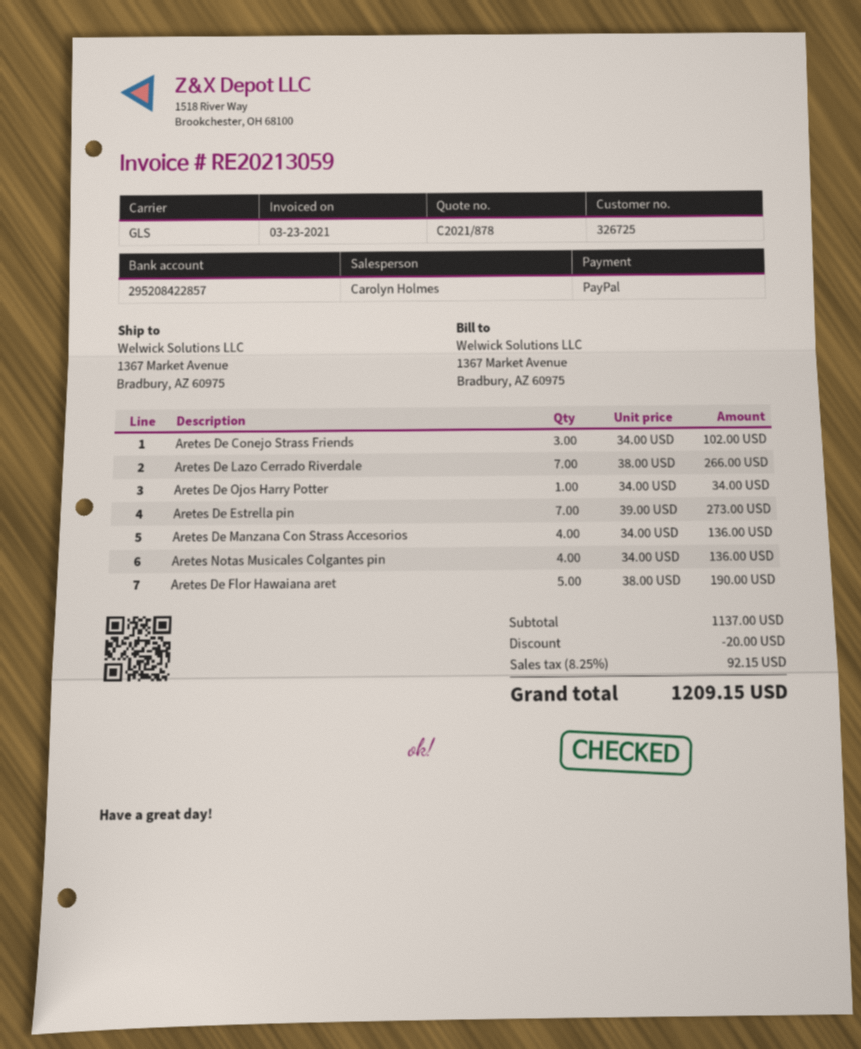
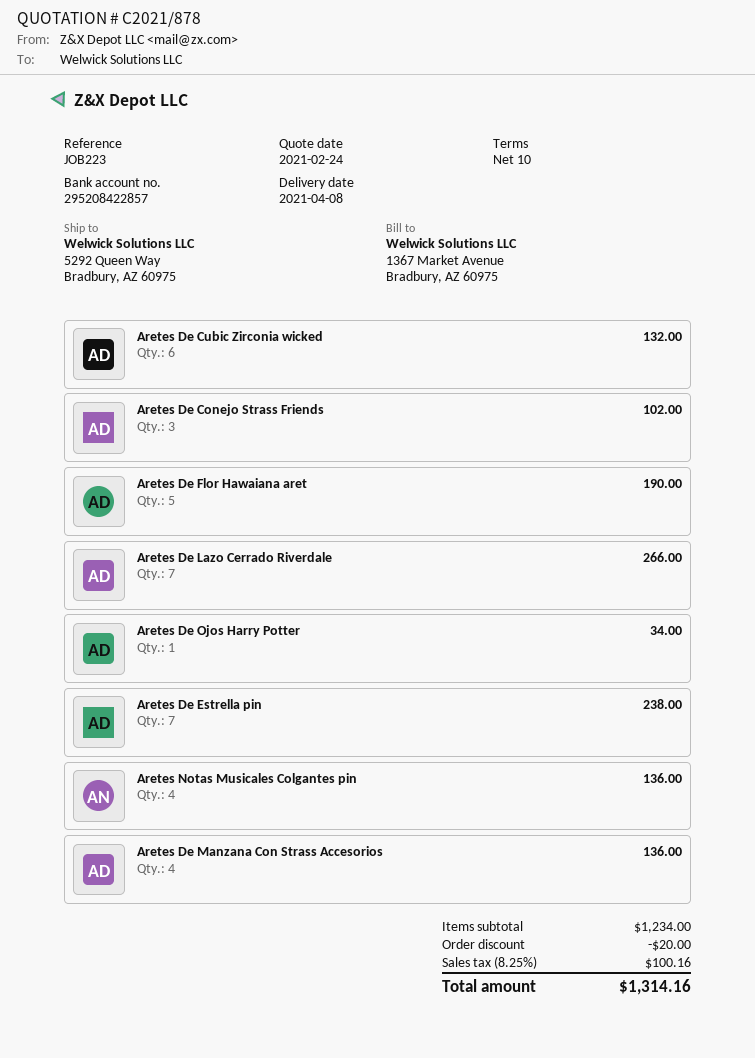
ship to: 1367 Market Avenue, Bradbury, AZ 60975 -> 5292 Queen Way, Bradbury, AZ 60975
Aretes De Estrella pin: 7 for 273.00 -> 7 for 238.00
Aretes De Cubic Zirconia wicked: none -> 6 for 132.00
subtotal: 1137.00 -> 1234.00
tax: 8.25% = 92.15 -> 8.25% = 100.16
total: 1209.15 -> 1314.16

